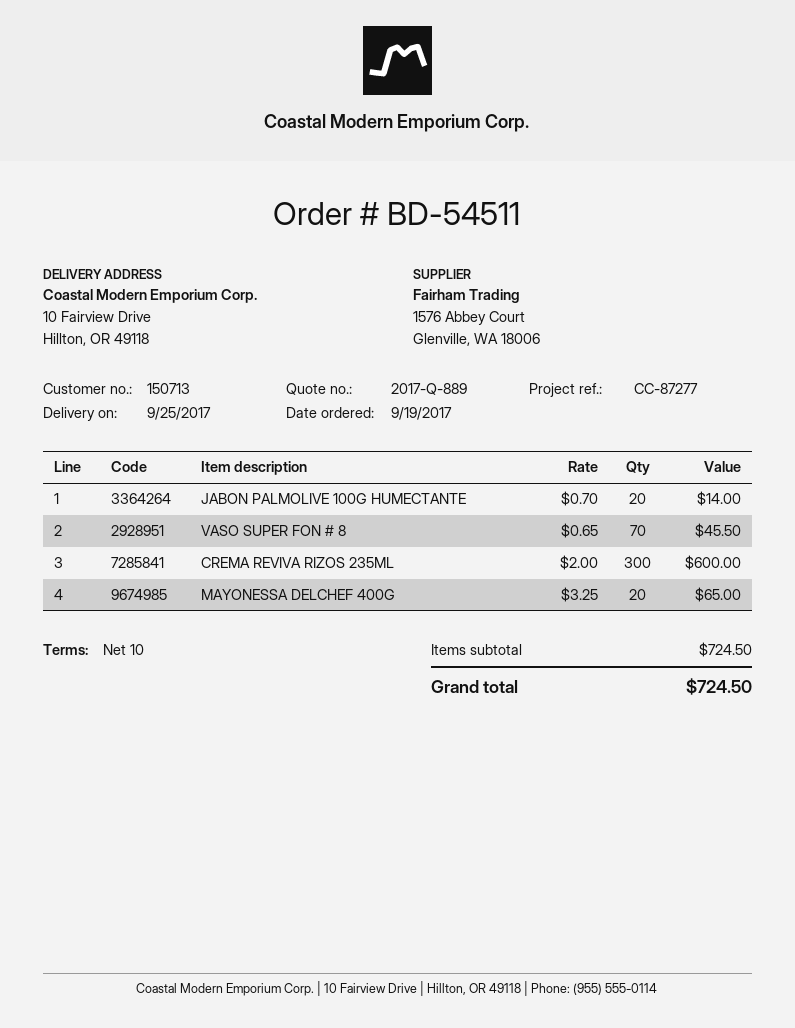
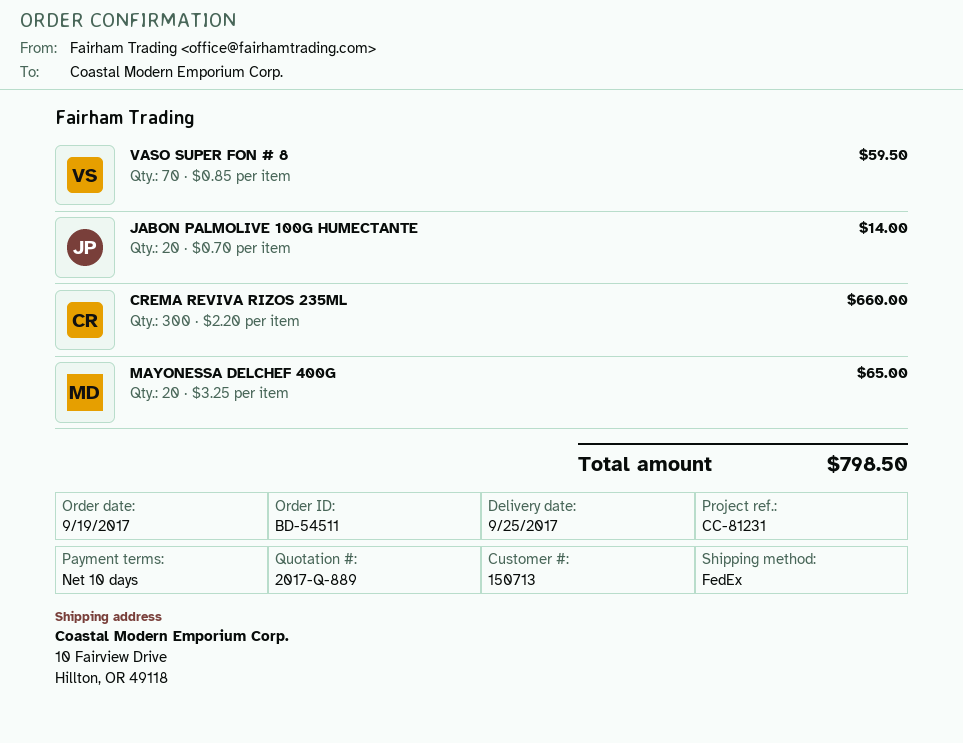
reference: CC-87277 -> CC-81231
VASO SUPER FON # 8: 70 x 0.65 = 45.50 -> 70 x 0.85 = 59.50
CREMA REVIVA RIZOS 235ML: 300 x 2.00 = 600.00 -> 300 x 2.20 = 660.00
total: 724.50 -> 798.50

